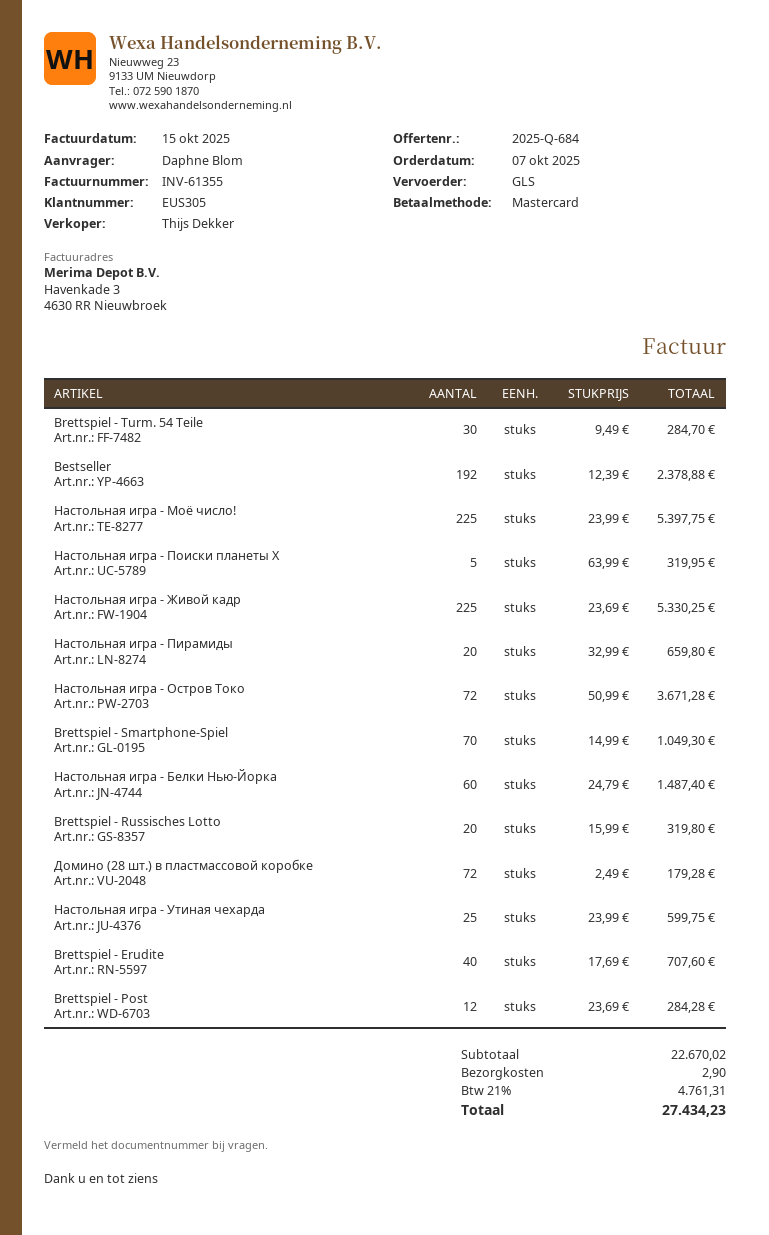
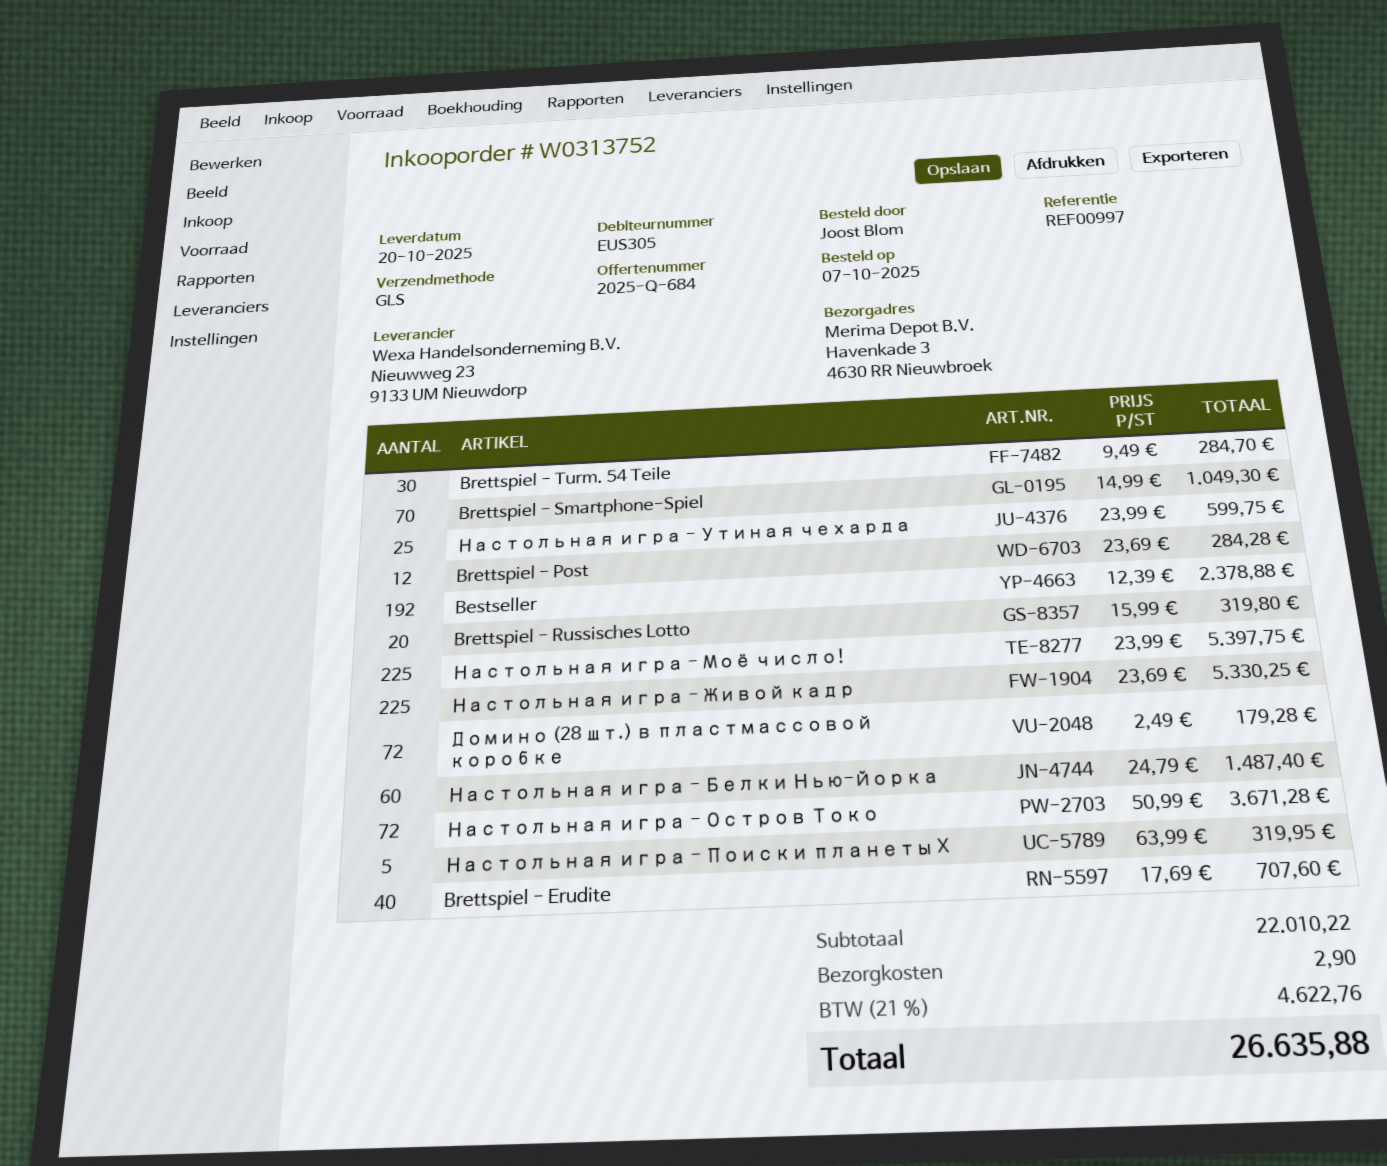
ordered by: Daphne Blom -> Joost Blom
Настольная игра - Пирамиды: 20 x 32.99 = 659.80 -> none
subtotal: 22670.02 -> 22010.22
tax: 21% = 4761.31 -> 21% = 4622.76
total: 27434.23 -> 26635.88

